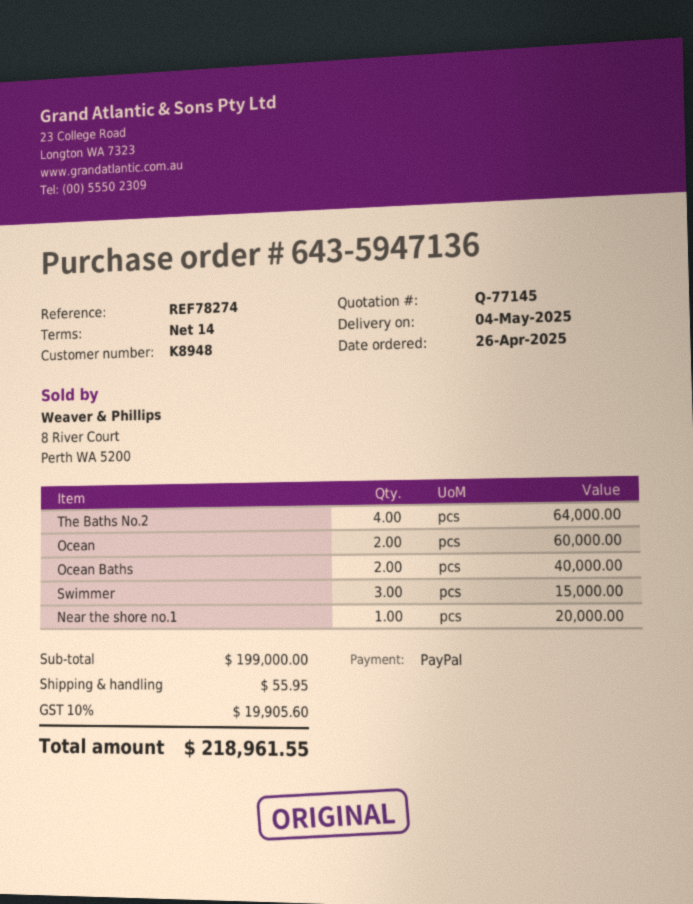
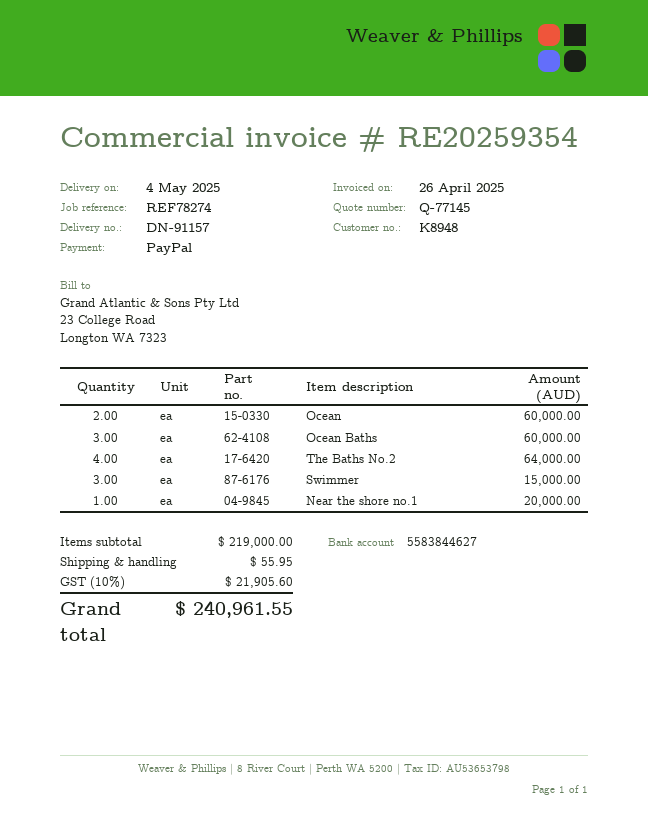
Ocean Baths: 2 for 40000.00 -> 3 for 60000.00
subtotal: 199000.00 -> 219000.00
tax: 10% = 19905.60 -> 10% = 21905.60
total: 218961.55 -> 240961.55

